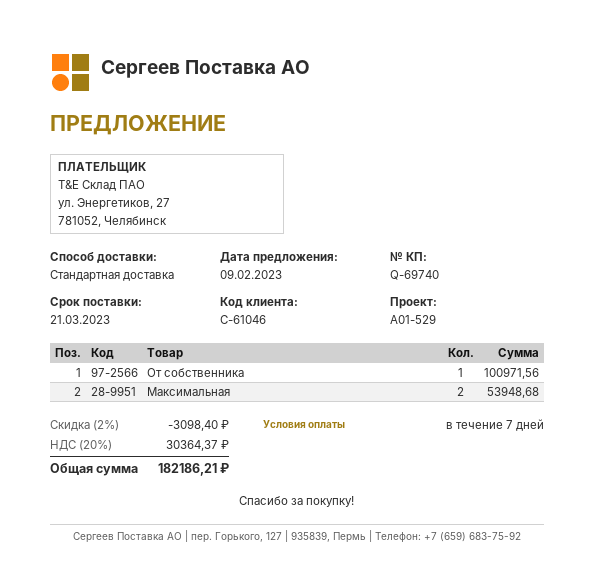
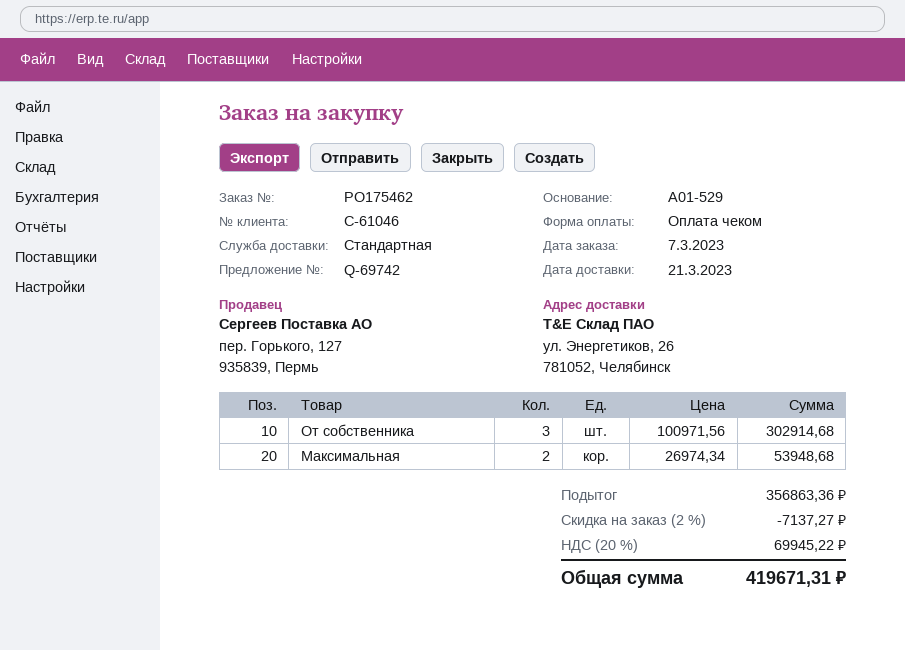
quote number: Q-69740 -> Q-69742
От собственника: 1 for 100971.56 -> 3 for 302914.68
discount: 2% = 3098.40 -> 2% = 7137.27
tax: 20% = 30364.37 -> 20% = 69945.22
total: 182186.21 -> 419671.31

